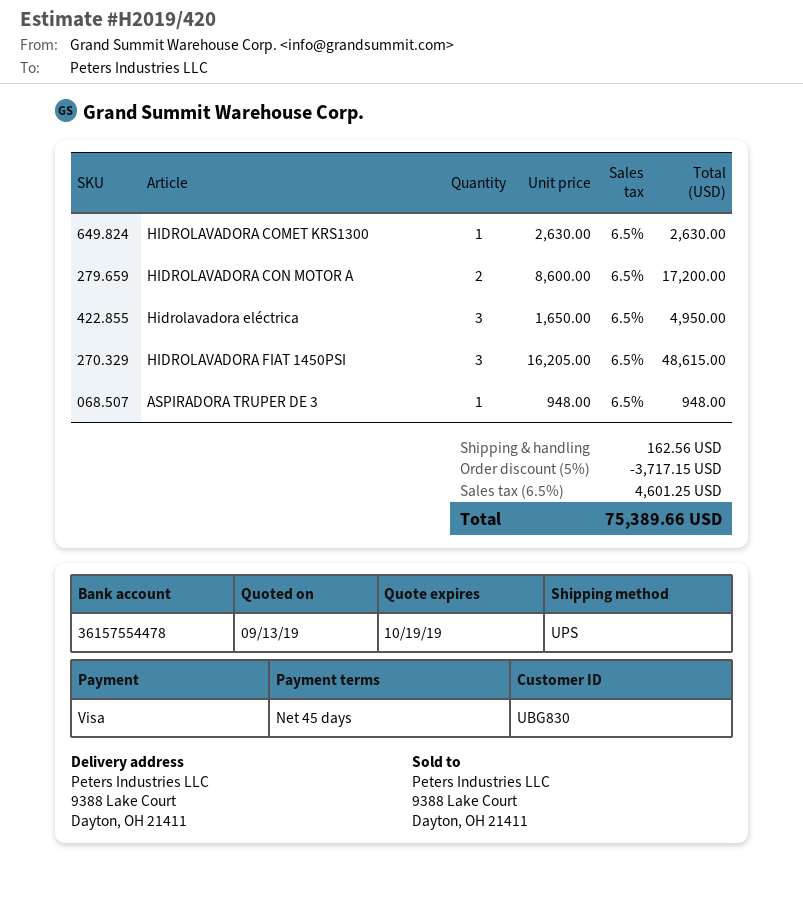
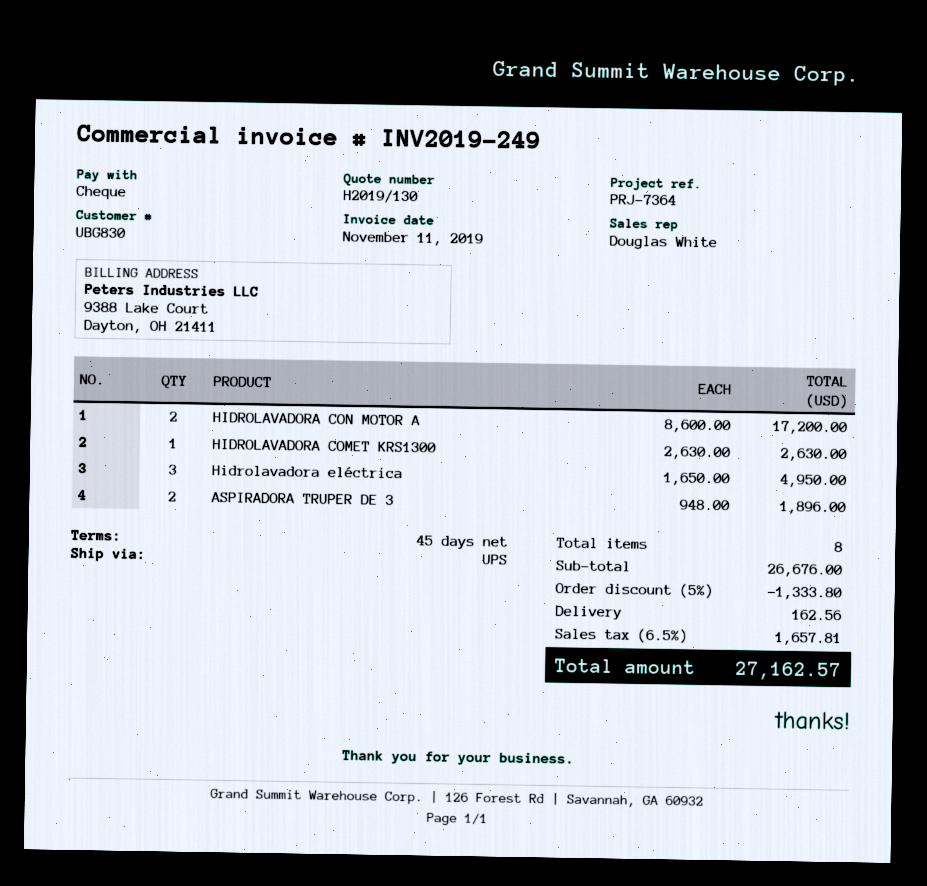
quote number: H2019/420 -> H2019/130
payment method: Visa -> cheque
HIDROLAVADORA FIAT 1450PSI: 3 x 16205.00 = 48615.00 -> none
ASPIRADORA TRUPER DE 3: 1 x 948.00 = 948.00 -> 2 x 948.00 = 1896.00
discount: 5% = 3717.15 -> 5% = 1333.80
tax: 6.5% = 4601.25 -> 6.5% = 1657.81
total: 75389.66 -> 27162.57

